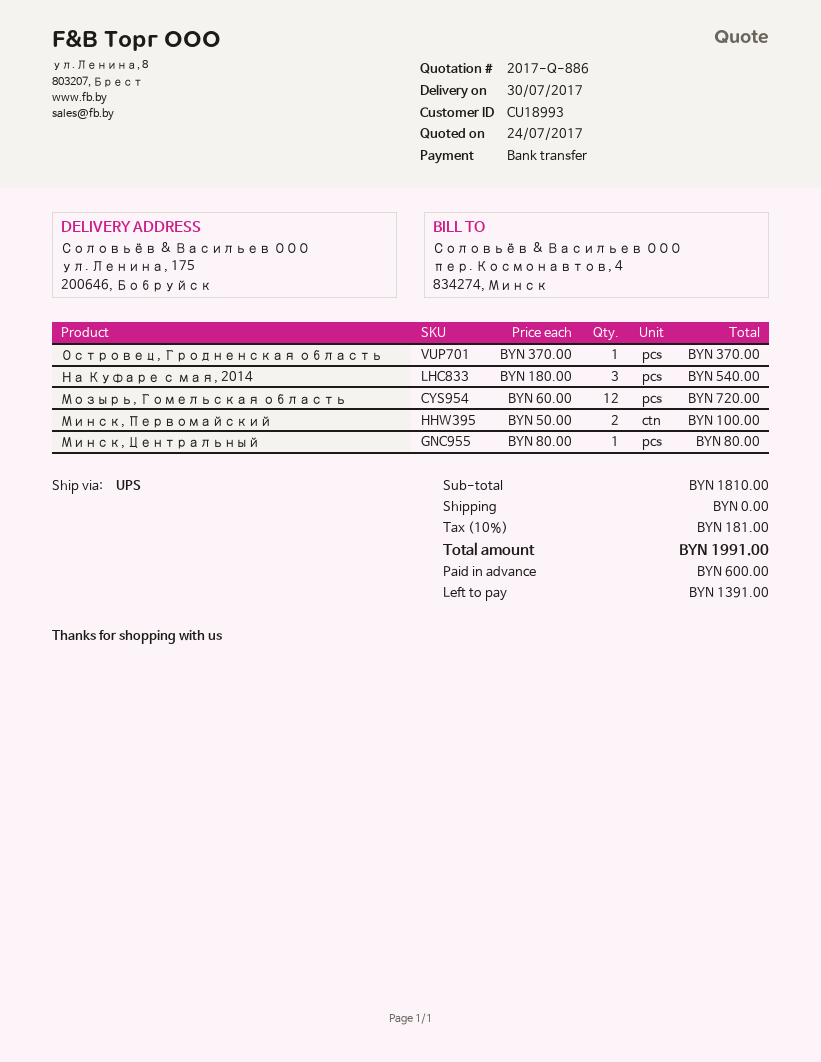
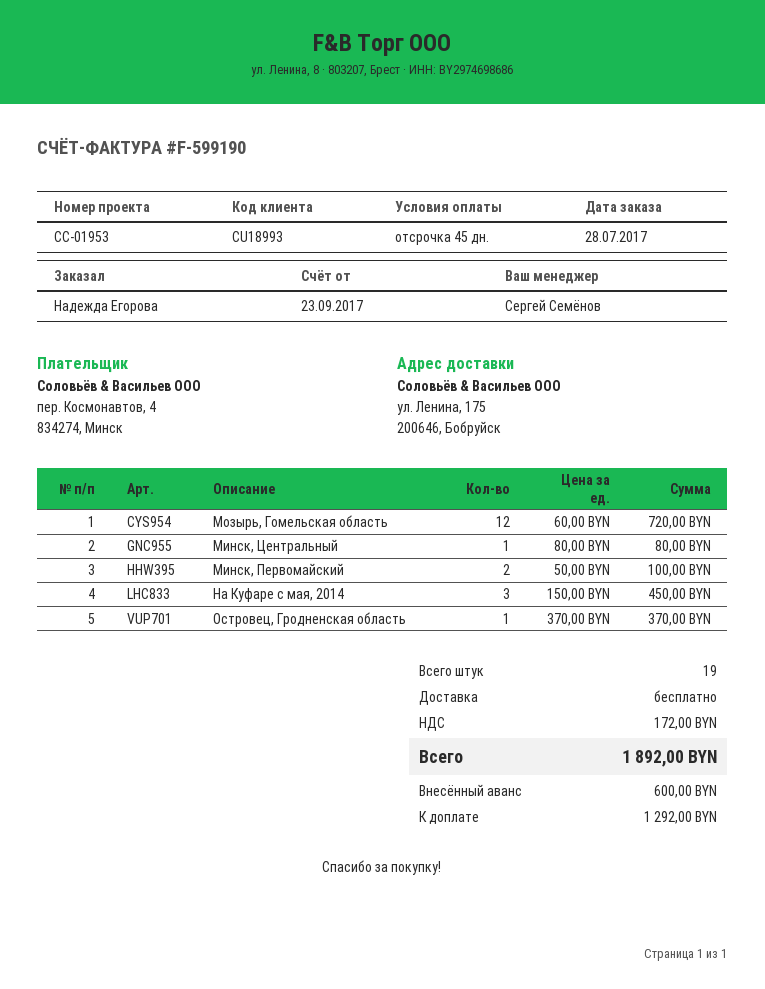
На Куфаре с мая, 2014: 3 x 180.00 = 540.00 -> 3 x 150.00 = 450.00
tax: 181.00 -> 172.00
total: 1991.00 -> 1892.00
balance: 1391.00 -> 1292.00

